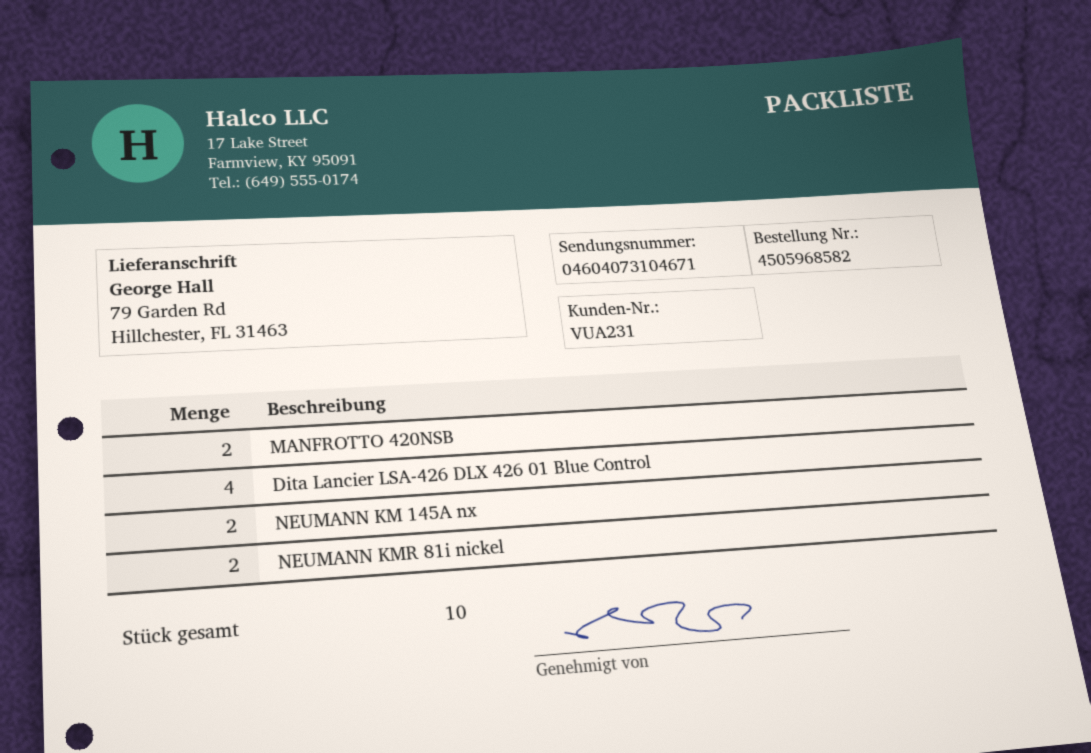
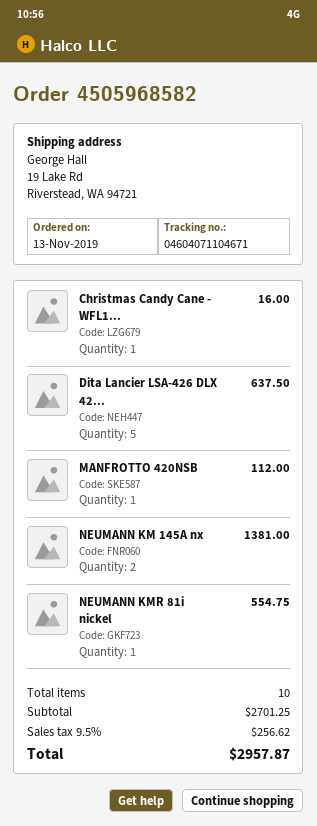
tracking number: 04604073104671 -> 04604071104671
ship to: 79 Garden Rd, Hillchester, FL 31463 -> 19 Lake Rd, Riverstead, WA 94721
MANFROTTO 420NSB: 2 -> 1
Dita Lancier LSA-426 DLX 426 01 Blue Control: 4 -> 5
NEUMANN KMR 81i nickel: 2 -> 1
Christmas Candy Cane - WFL1...: none -> 1

